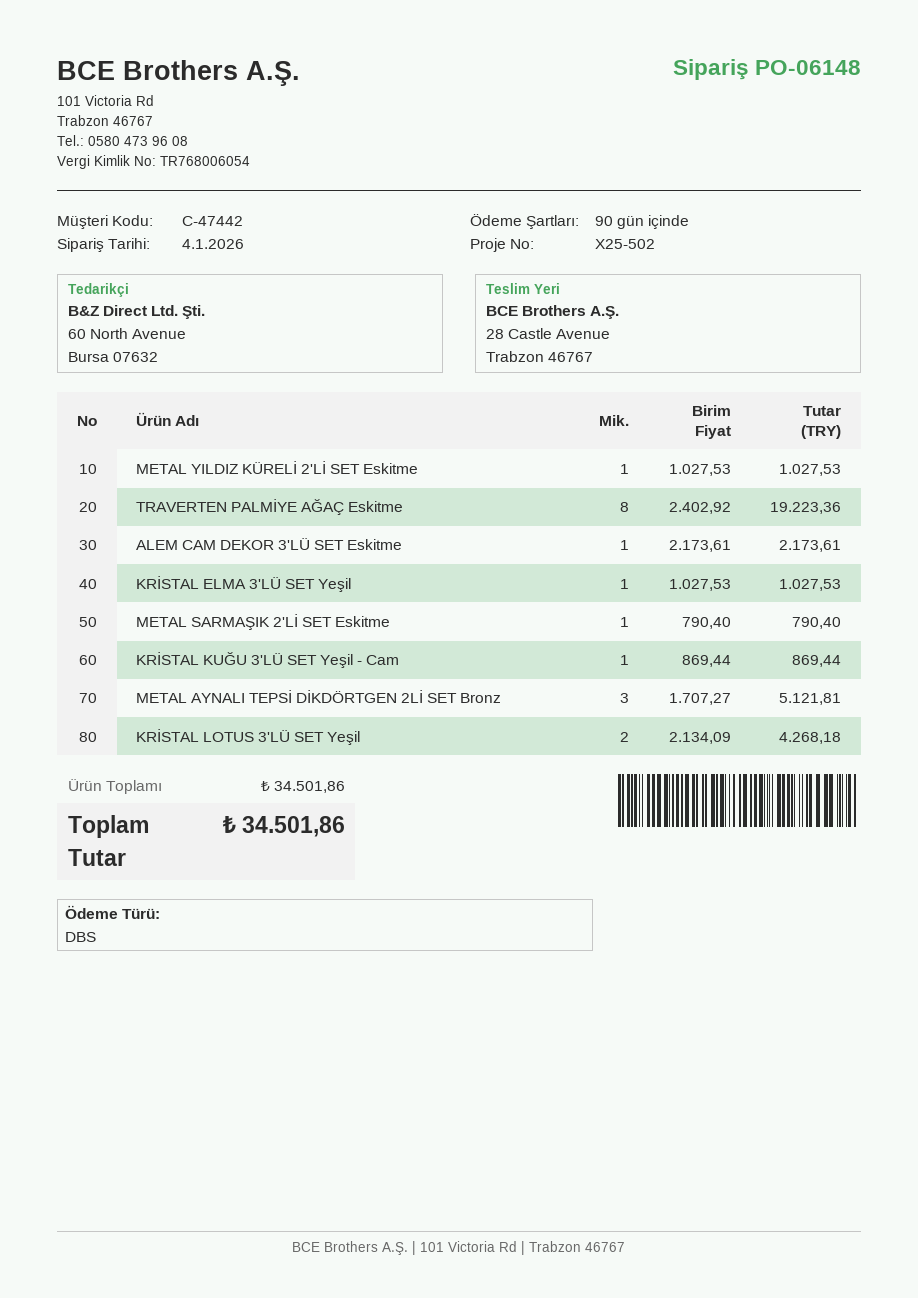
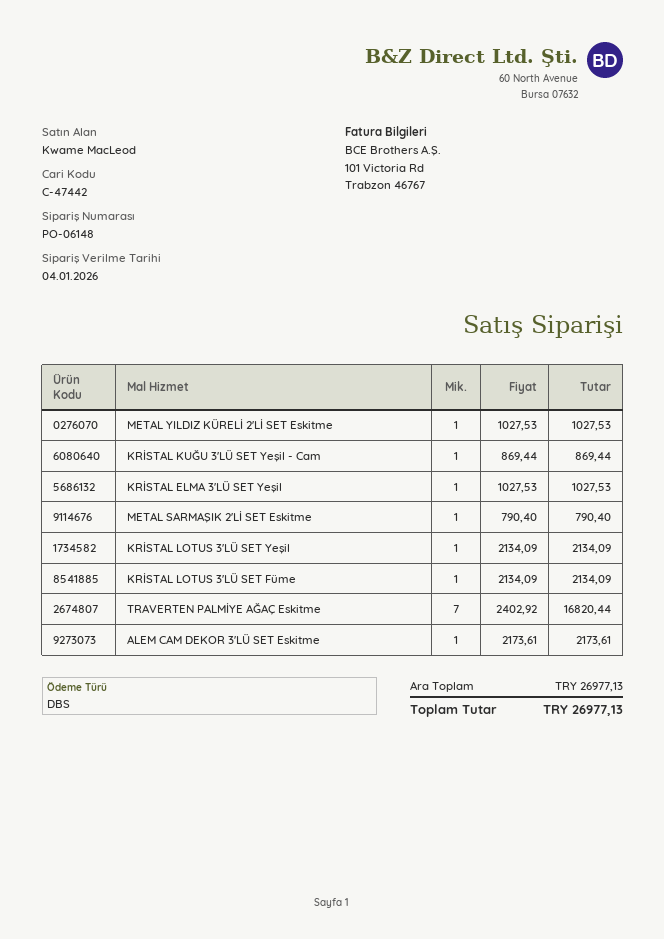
TRAVERTEN PALMİYE AĞAÇ Eskitme: 8 x 2402.92 = 19223.36 -> 7 x 2402.92 = 16820.44
METAL AYNALI TEPSİ DİKDÖRTGEN 2Lİ SET Bronz: 3 x 1707.27 = 5121.81 -> none
KRİSTAL LOTUS 3'LÜ SET Yeşil: 2 x 2134.09 = 4268.18 -> 1 x 2134.09 = 2134.09
KRİSTAL LOTUS 3'LÜ SET Füme: none -> 1 x 2134.09 = 2134.09
subtotal: 34501.86 -> 26977.13
total: 34501.86 -> 26977.13

